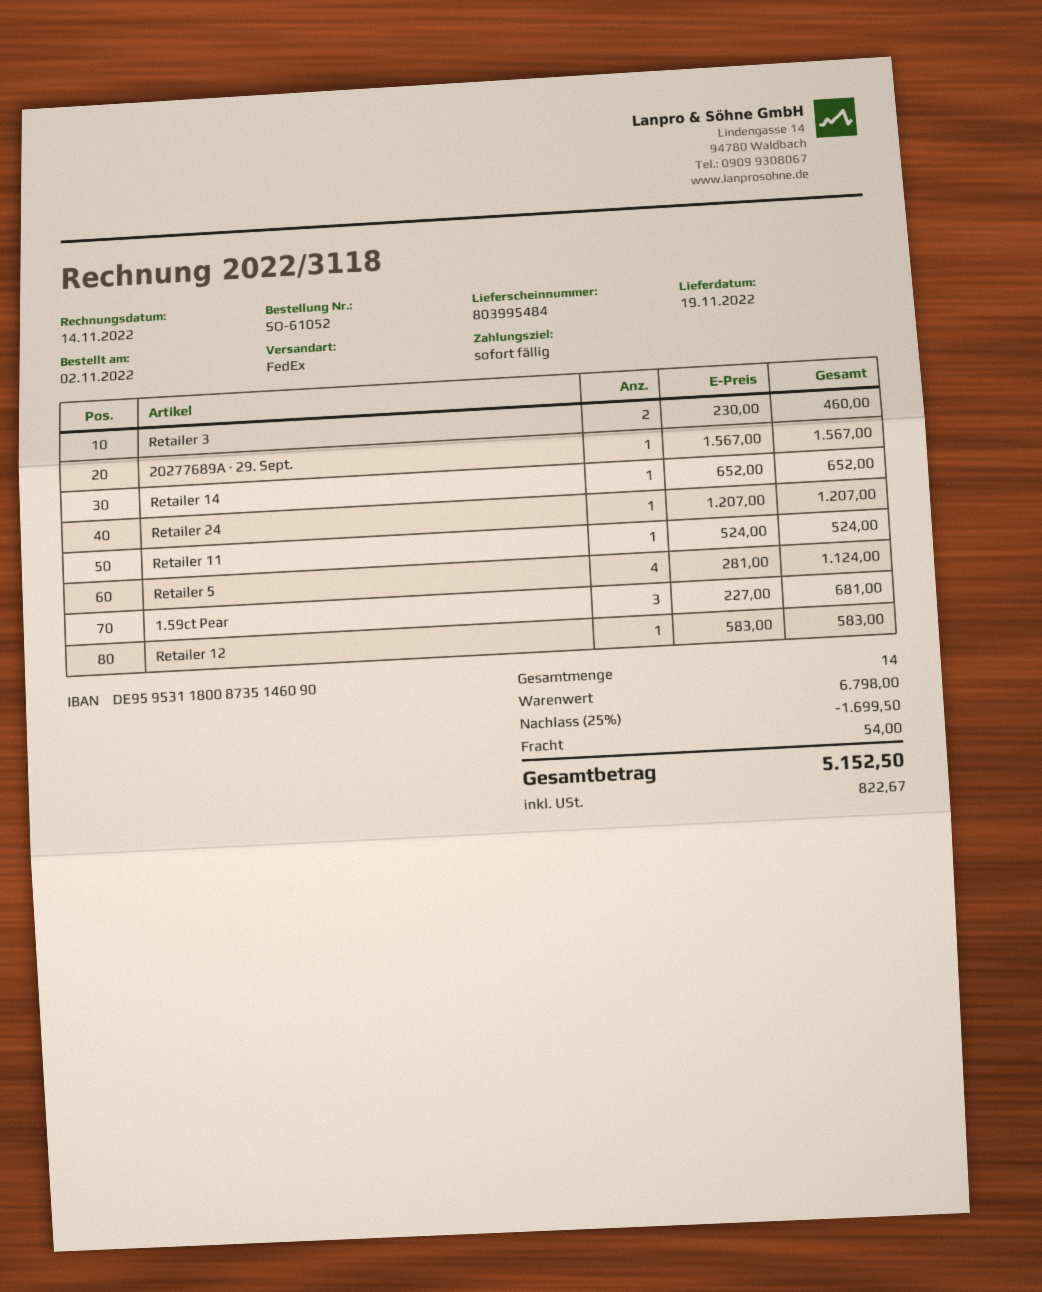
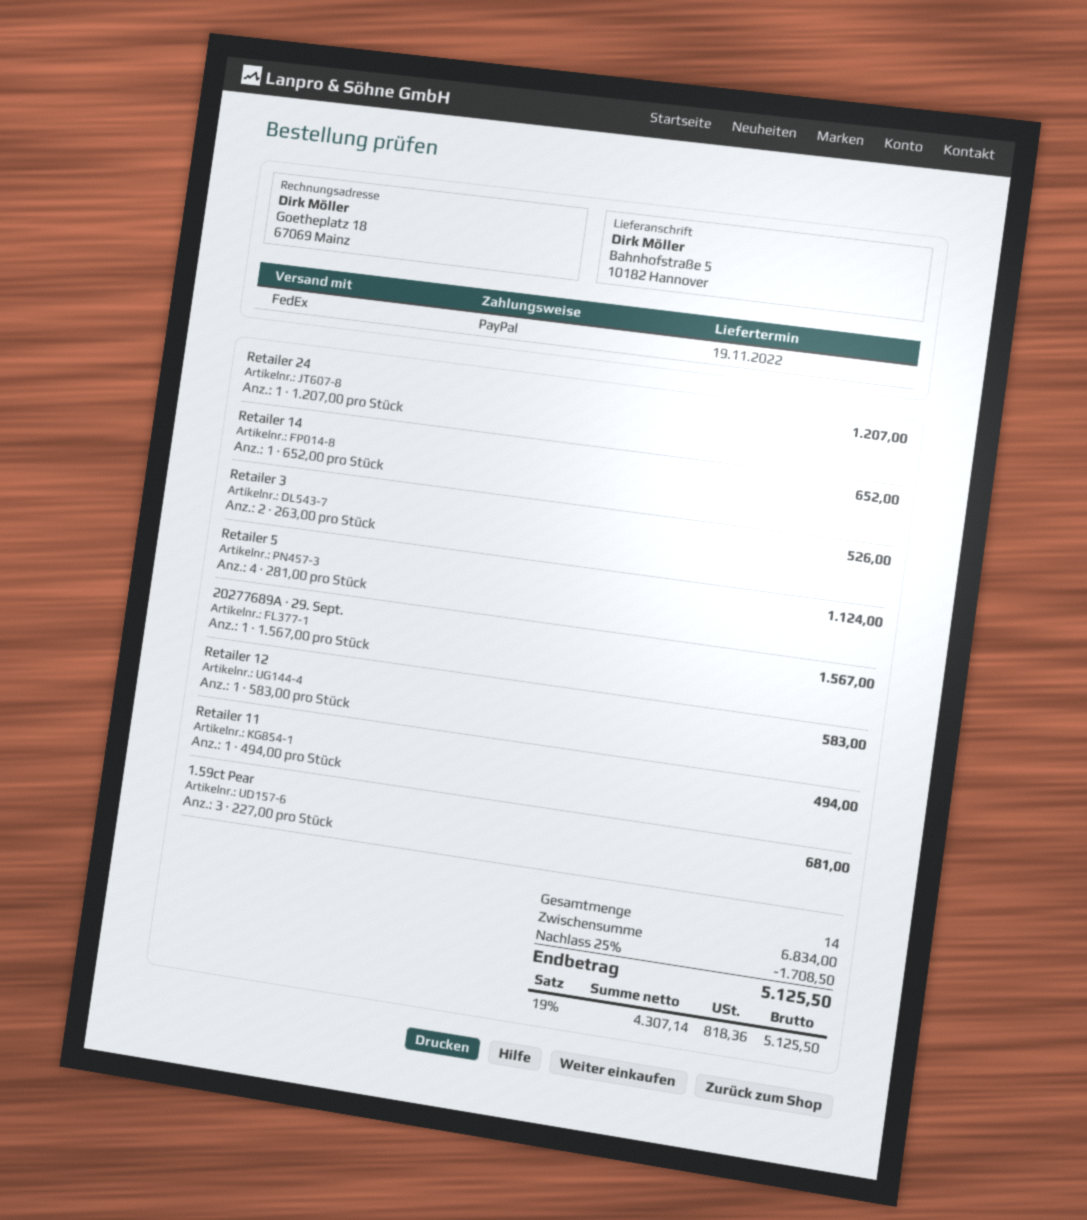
Retailer 3: 2 x 230.00 = 460.00 -> 2 x 263.00 = 526.00
Retailer 11: 1 x 524.00 = 524.00 -> 1 x 494.00 = 494.00
subtotal: 6798.00 -> 6834.00
discount: 25% = 1699.50 -> 25% = 1708.50
shipping: 54.00 -> none
tax: 822.67 -> 818.36
total: 5152.50 -> 5125.50

